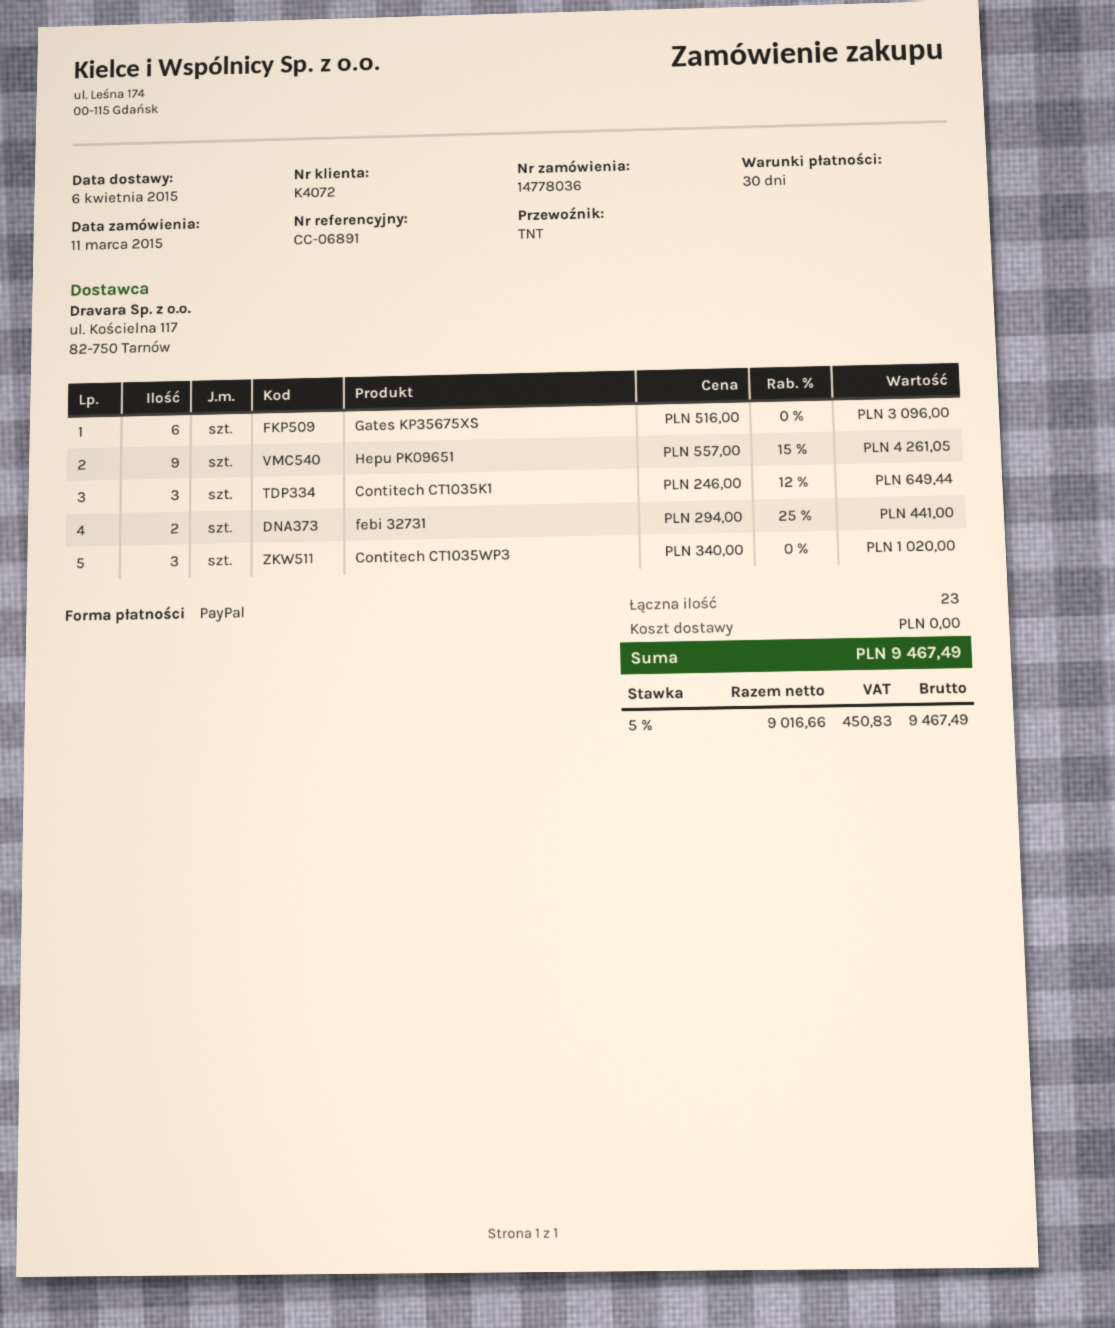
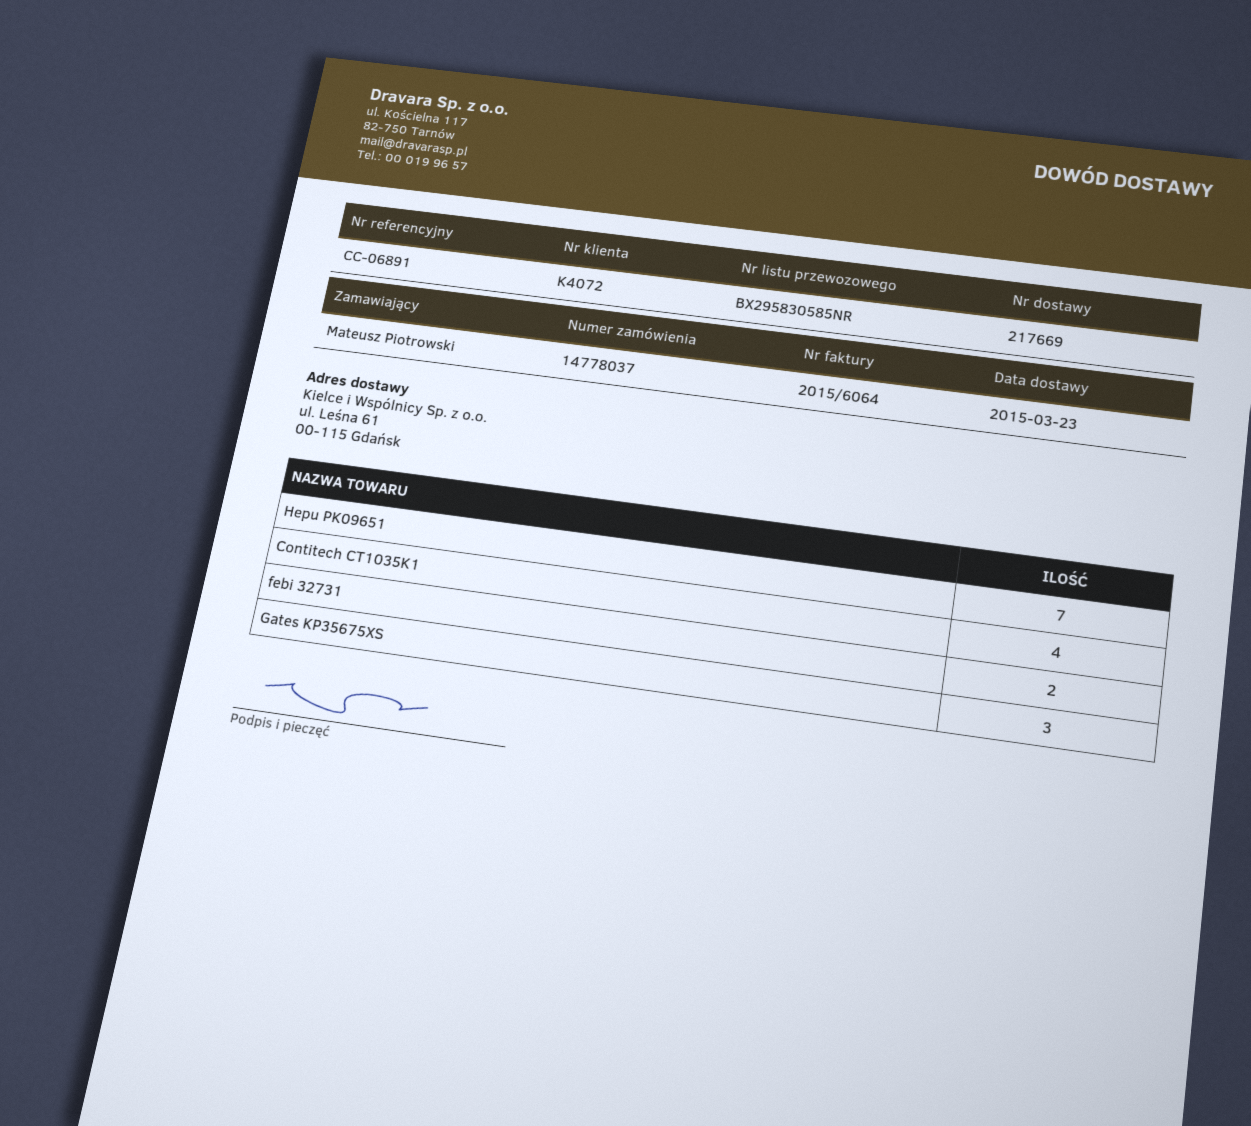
order number: 14778036 -> 14778037
delivery date: 2015-04-06 -> 2015-03-23
Gates KP35675XS: 6 -> 3
Hepu PK09651: 9 -> 7
Contitech CT1035K1: 3 -> 4
Contitech CT1035WP3: 3 -> none

